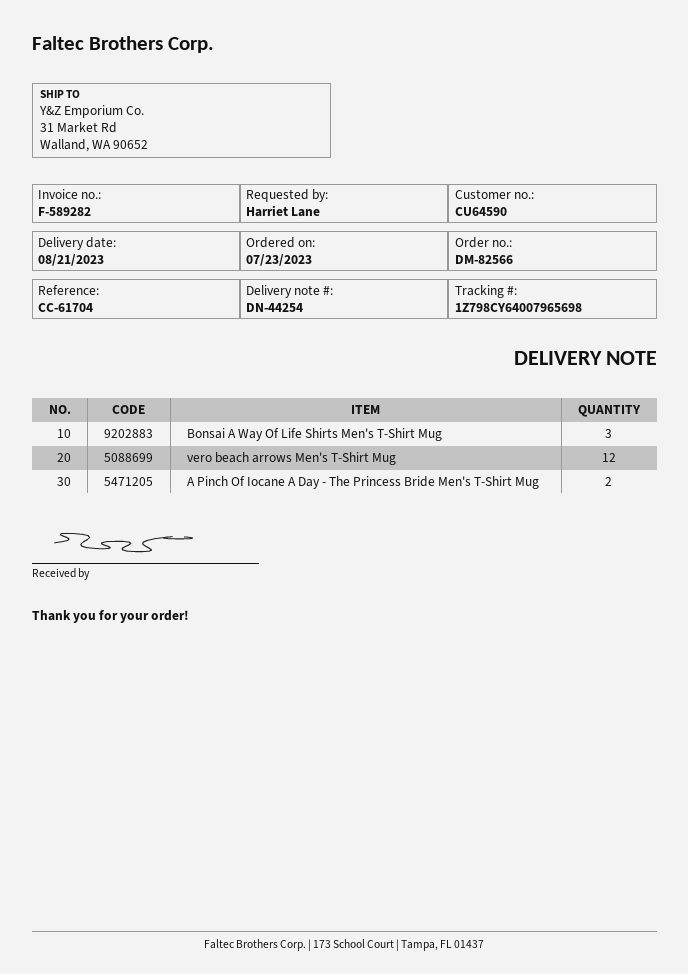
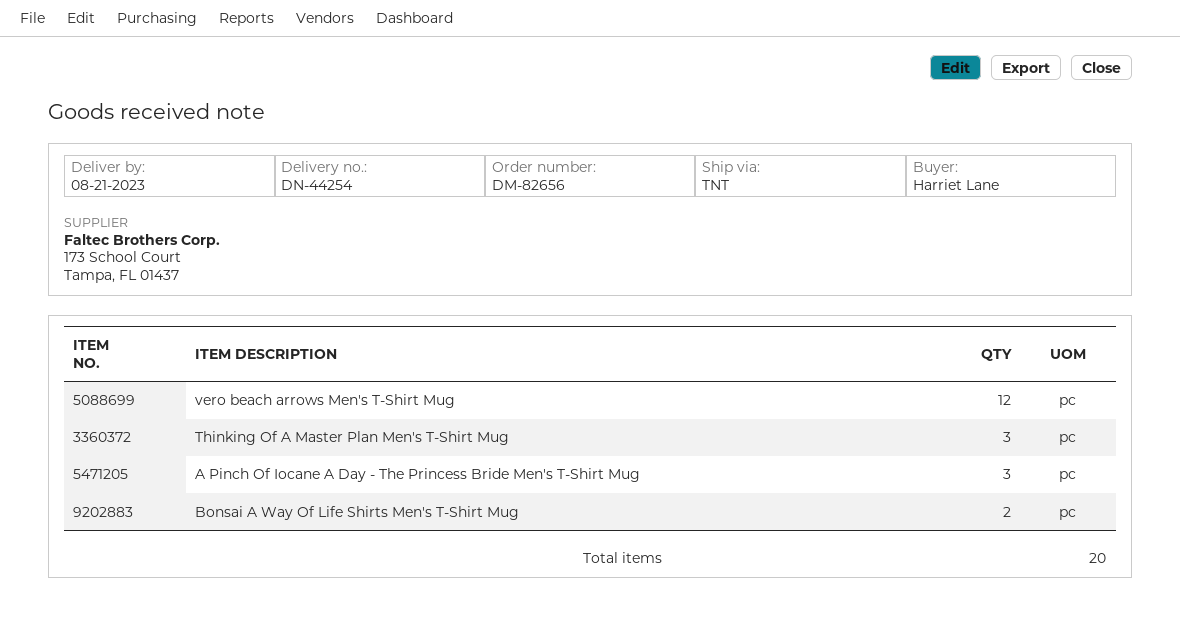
order number: DM-82566 -> DM-82656
Bonsai A Way Of Life Shirts Men's T-Shirt Mug: 3 -> 2
A Pinch Of Iocane A Day - The Princess Bride Men's T-Shirt Mug: 2 -> 3
Thinking Of A Master Plan Men's T-Shirt Mug: none -> 3

